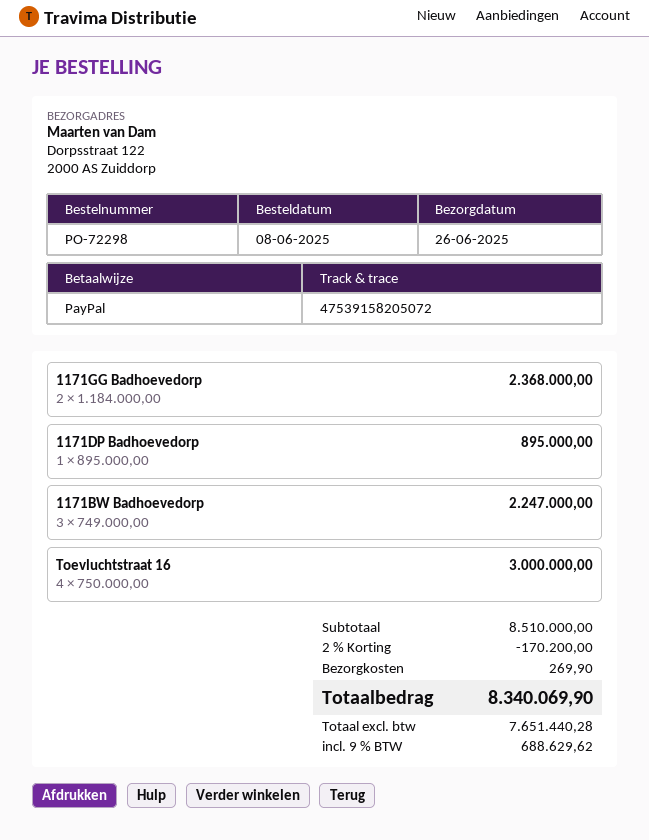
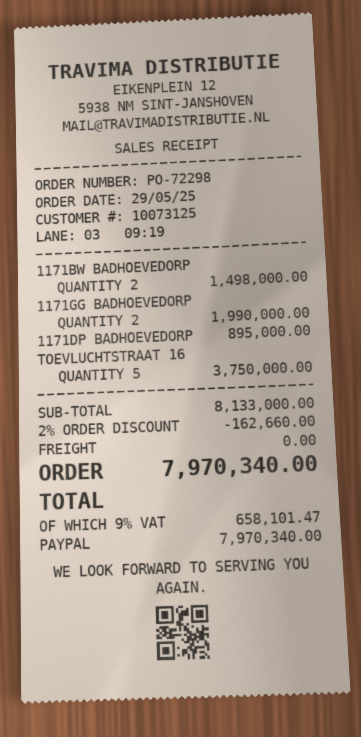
order date: 2025-06-08 -> 2025-05-29
1171GG Badhoevedorp: 2 for 2368000.00 -> 2 for 1990000.00
1171BW Badhoevedorp: 3 for 2247000.00 -> 2 for 1498000.00
Toevluchtstraat 16: 4 for 3000000.00 -> 5 for 3750000.00
subtotal: 8510000.00 -> 8133000.00
discount: 2% = 170200.00 -> 2% = 162660.00
shipping: 269.90 -> 0.00
tax: 9% = 688629.62 -> 9% = 658101.47
total: 8340069.90 -> 7970340.00

